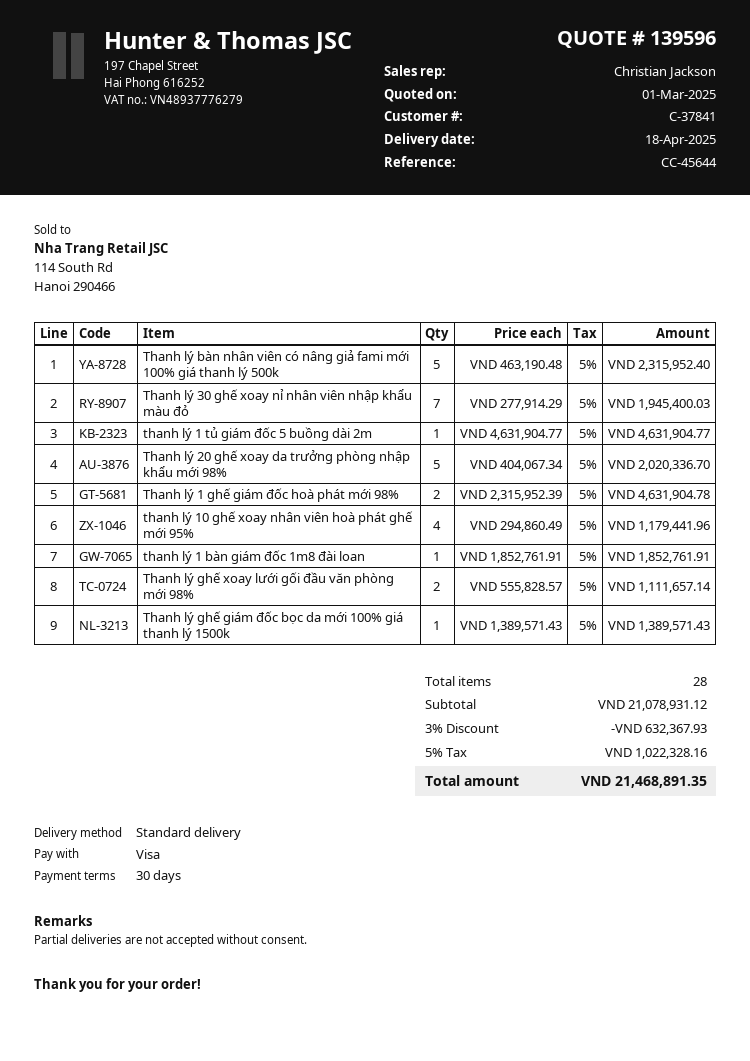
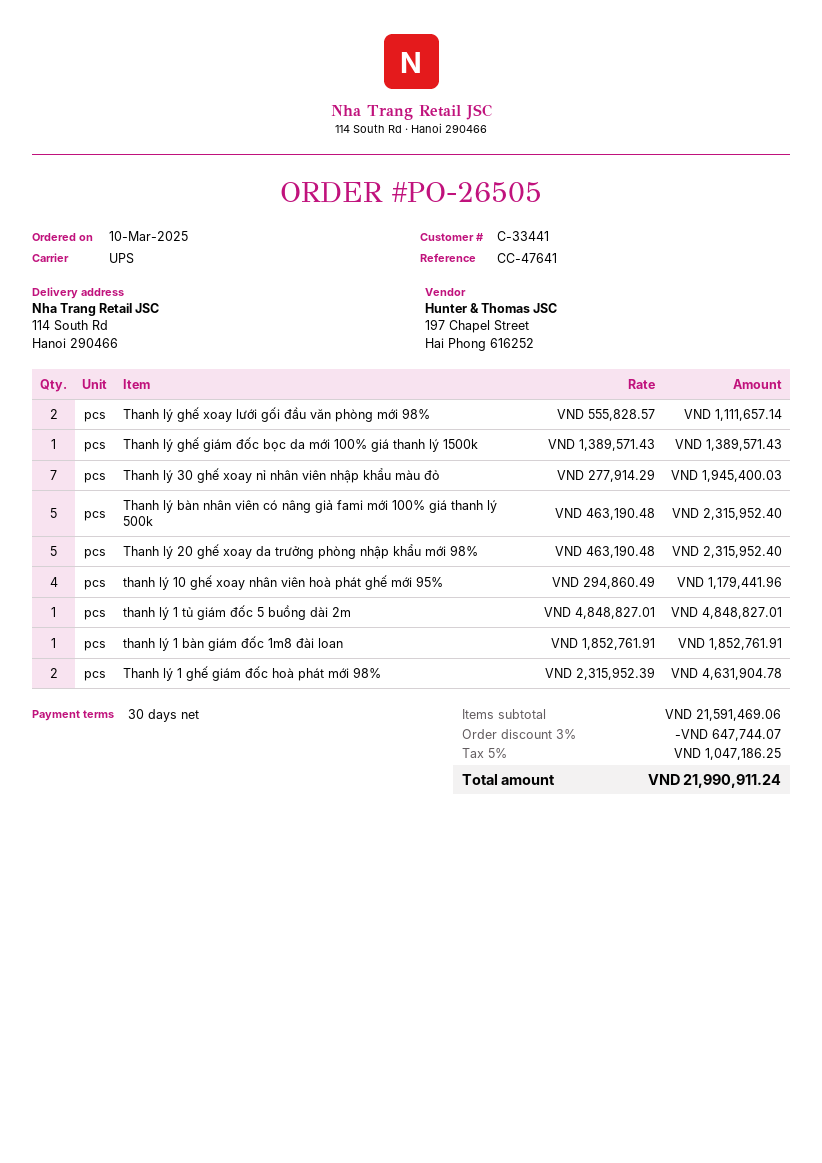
customer number: C-37841 -> C-33441
reference: CC-45644 -> CC-47641
shipping method: standard -> UPS
thanh lý 1 tủ giám đốc 5 buồng dài 2m: 1 x 4631904.77 = 4631904.77 -> 1 x 4848827.01 = 4848827.01
Thanh lý 20 ghế xoay da trưởng phòng nhập khẩu mới 98%: 5 x 404067.34 = 2020336.70 -> 5 x 463190.48 = 2315952.40
subtotal: 21078931.12 -> 21591469.06
discount: 3% = 632367.93 -> 3% = 647744.07
tax: 5% = 1022328.16 -> 5% = 1047186.25
total: 21468891.35 -> 21990911.24

